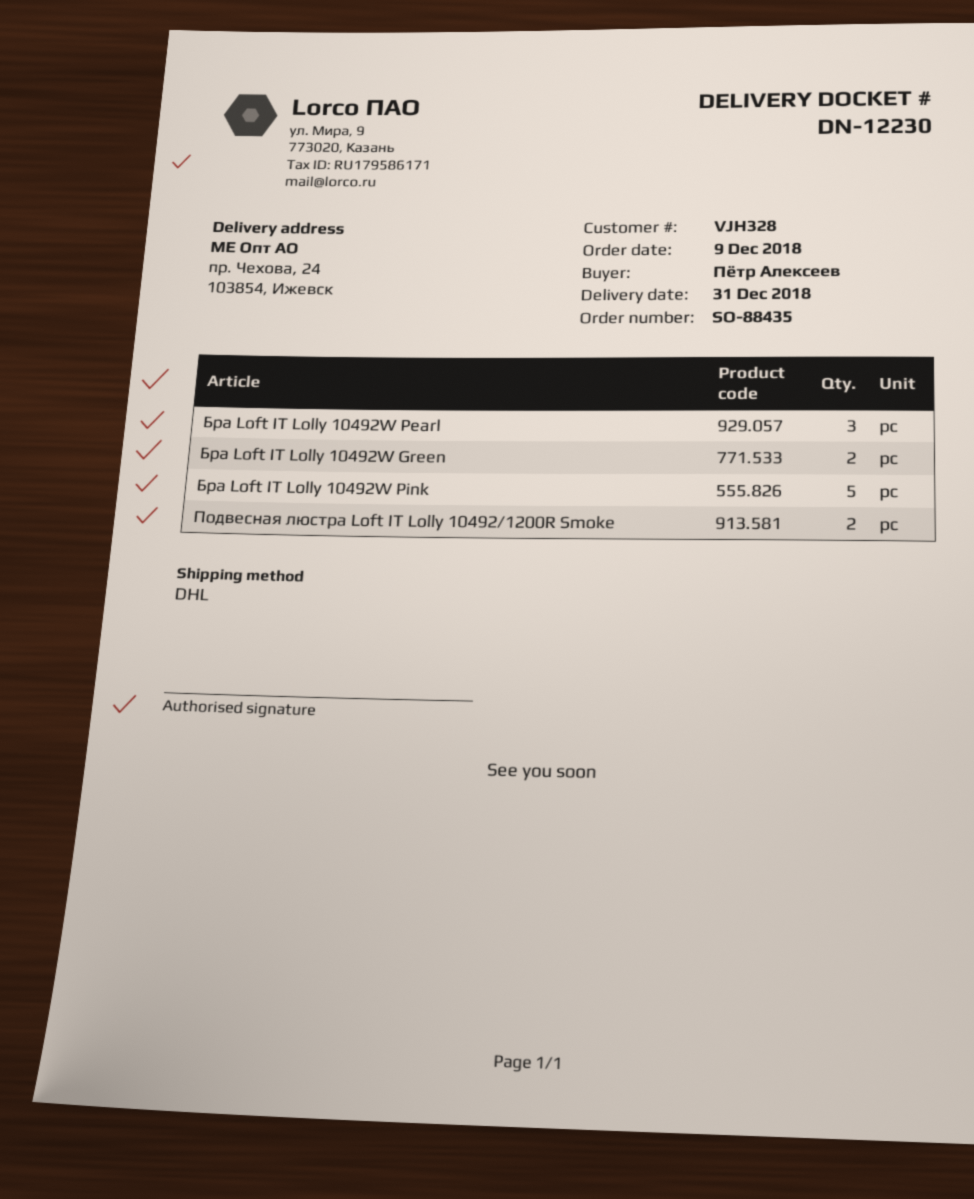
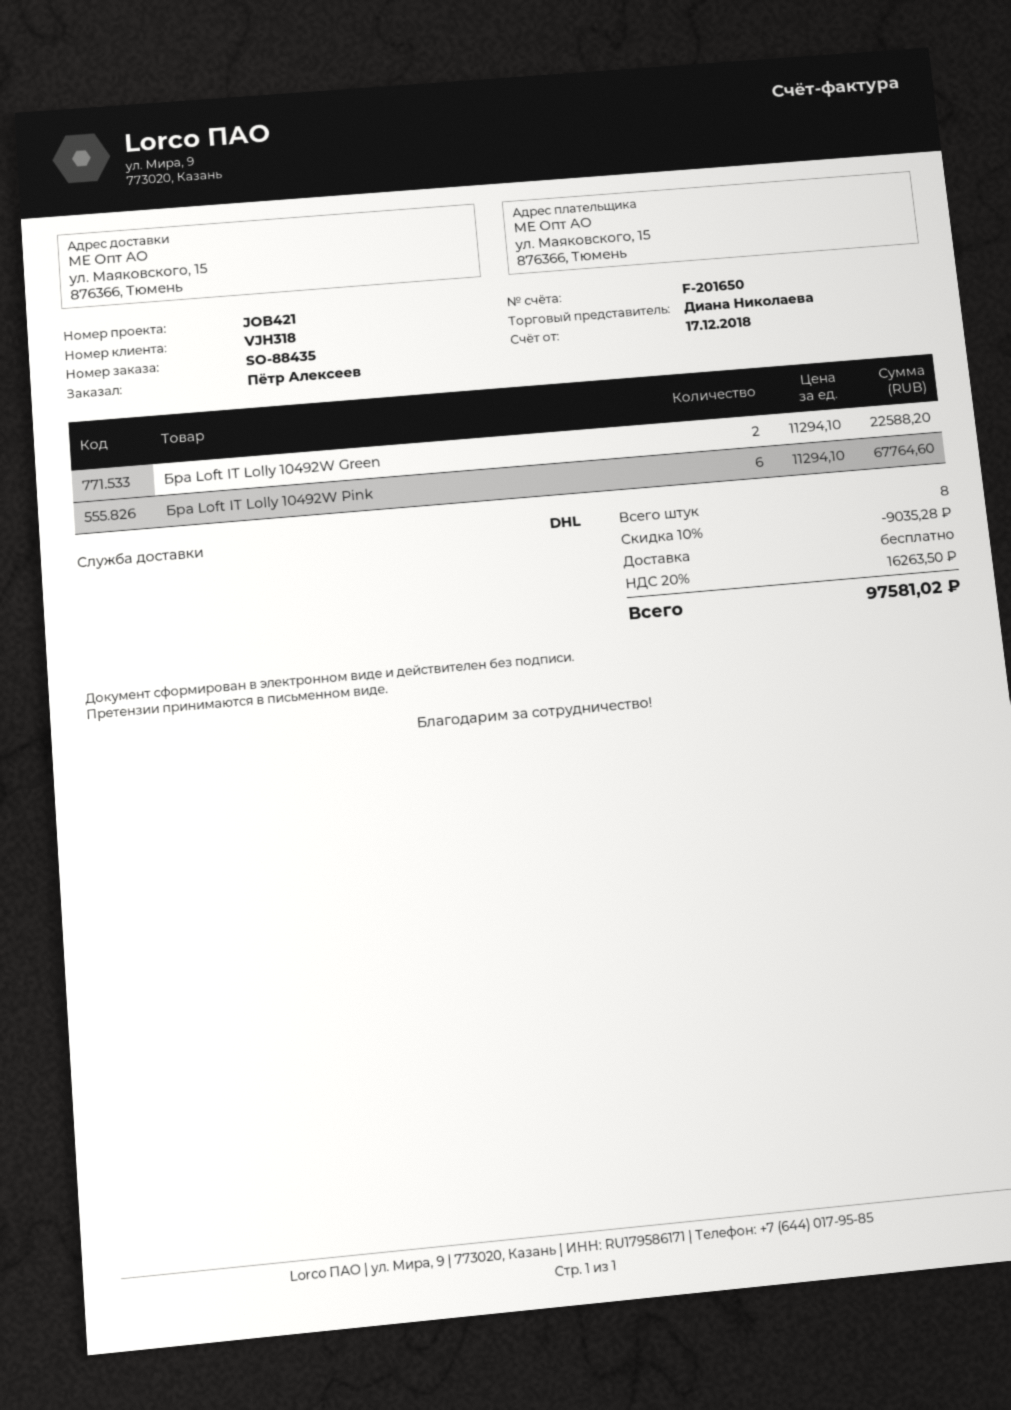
customer number: VJH328 -> VJH318
ship to: пр. Чехова, 24, 103854, Ижевск -> ул. Маяковского, 15, 876366, Тюмень
Бра Loft IT Lolly 10492W Pearl: 3 -> none
Бра Loft IT Lolly 10492W Pink: 5 -> 6
Подвесная люстра Loft IT Lolly 10492/1200R Smoke: 2 -> none

